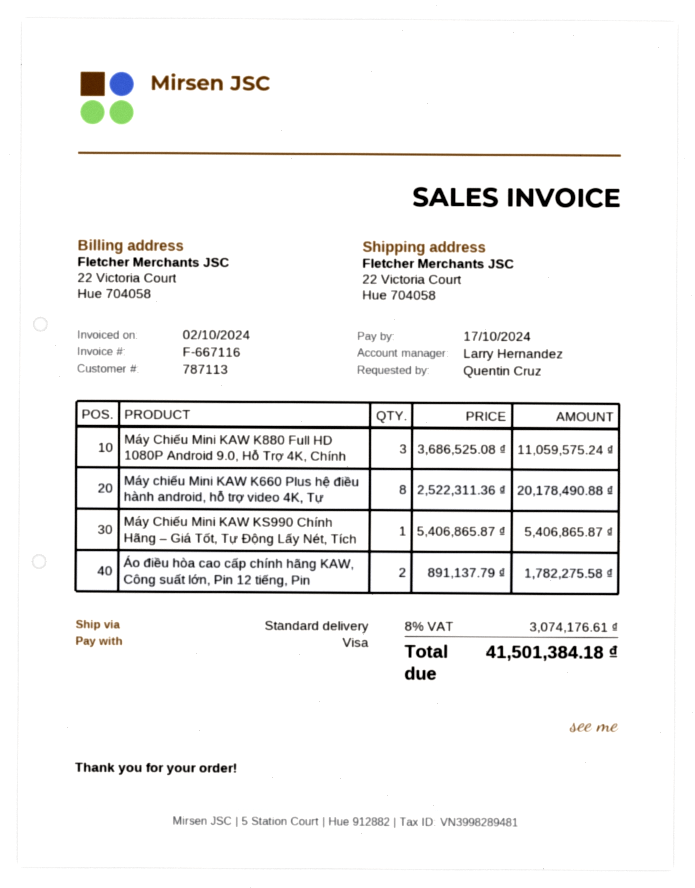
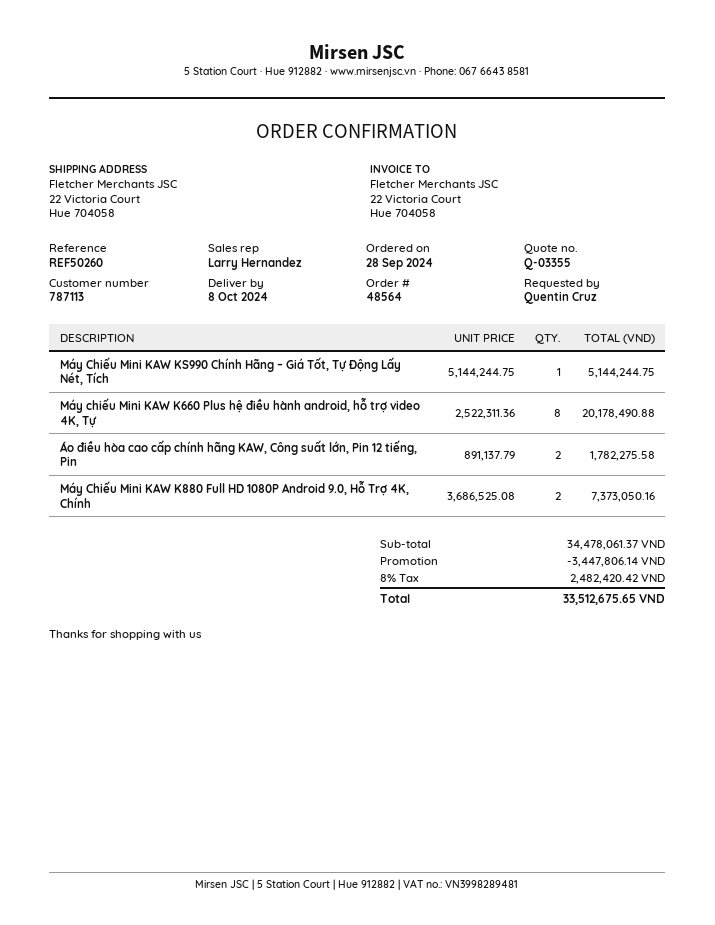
Máy Chiếu Mini KAW K880 Full HD 1080P Android 9.0, Hỗ Trợ 4K, Chính: 3 x 3686525.08 = 11059575.24 -> 2 x 3686525.08 = 7373050.16
Máy Chiếu Mini KAW KS990 Chính Hãng – Giá Tốt, Tự Động Lấy Nét, Tích: 1 x 5406865.87 = 5406865.87 -> 1 x 5144244.75 = 5144244.75
discount: none -> 3447806.14
tax: 8% = 3074176.61 -> 8% = 2482420.42
total: 41501384.18 -> 33512675.65

